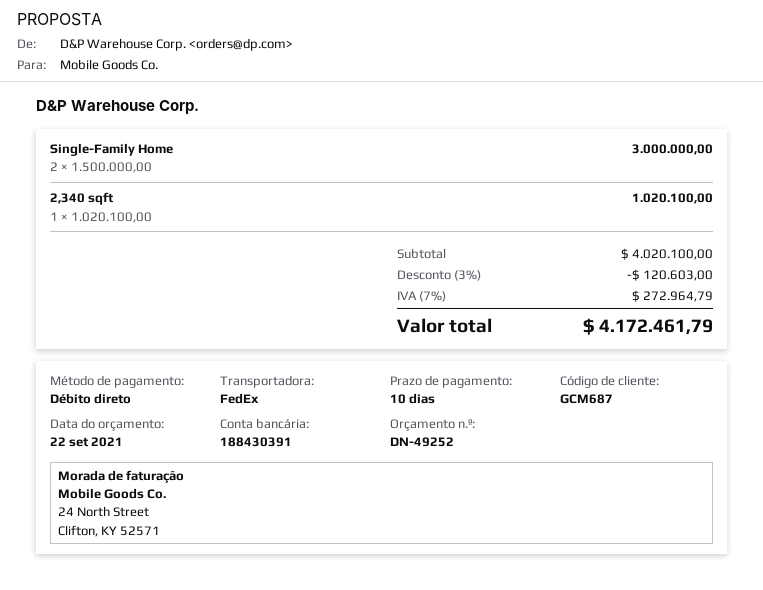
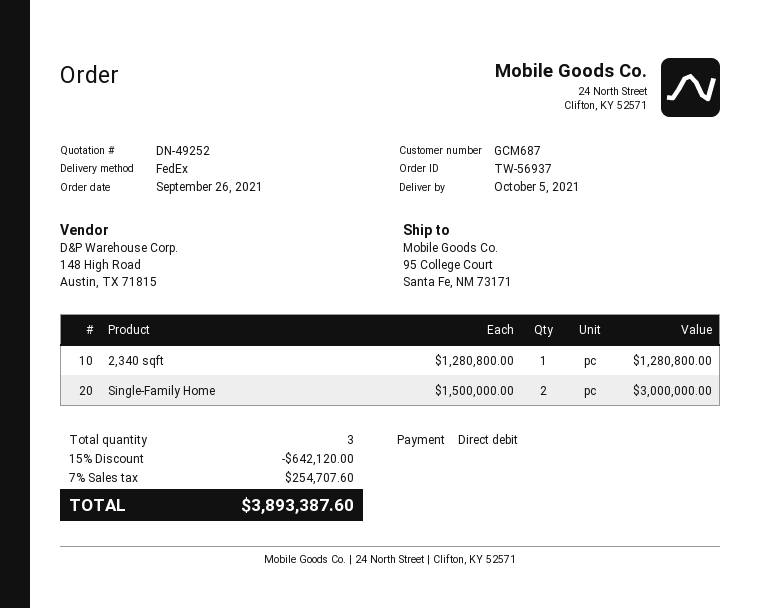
2,340 sqft: 1 x 1020100.00 = 1020100.00 -> 1 x 1280800.00 = 1280800.00
discount: 3% = 120603.00 -> 15% = 642120.00
tax: 7% = 272964.79 -> 7% = 254707.60
total: 4172461.79 -> 3893387.60

